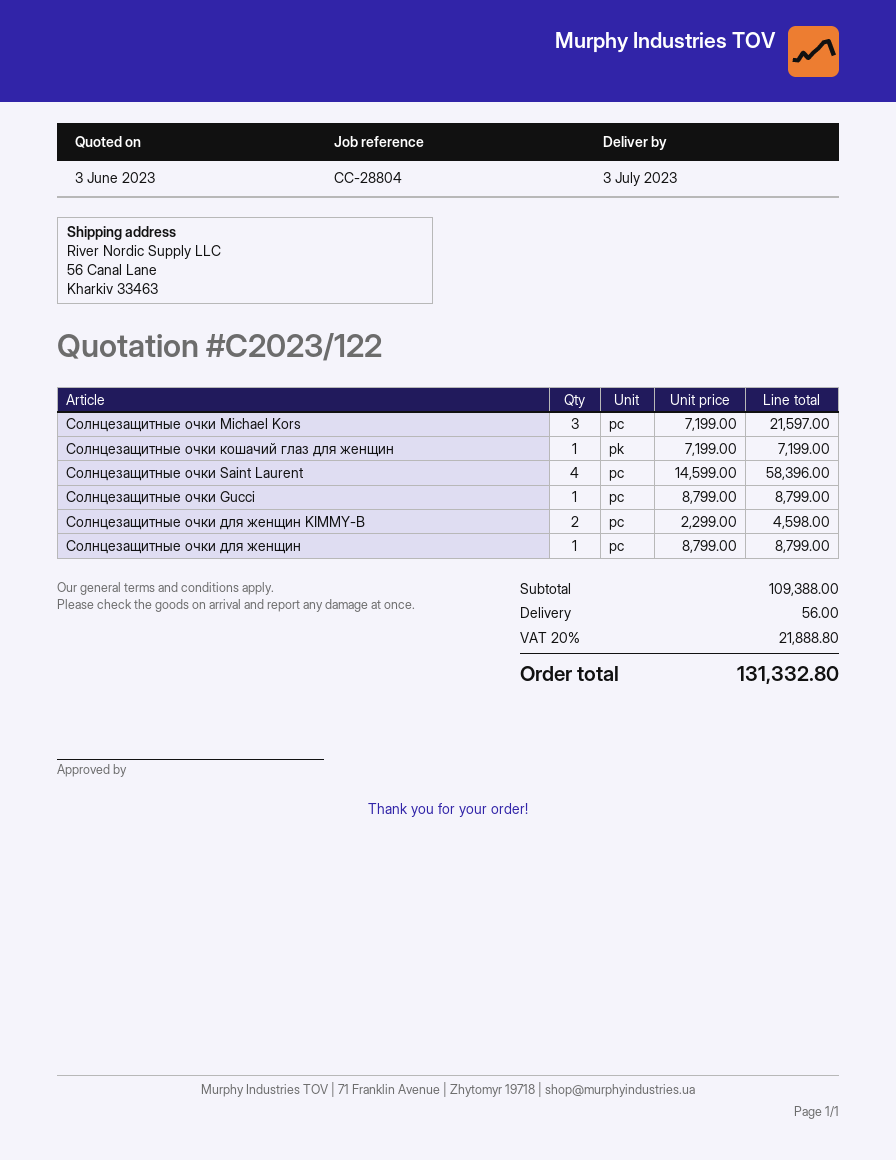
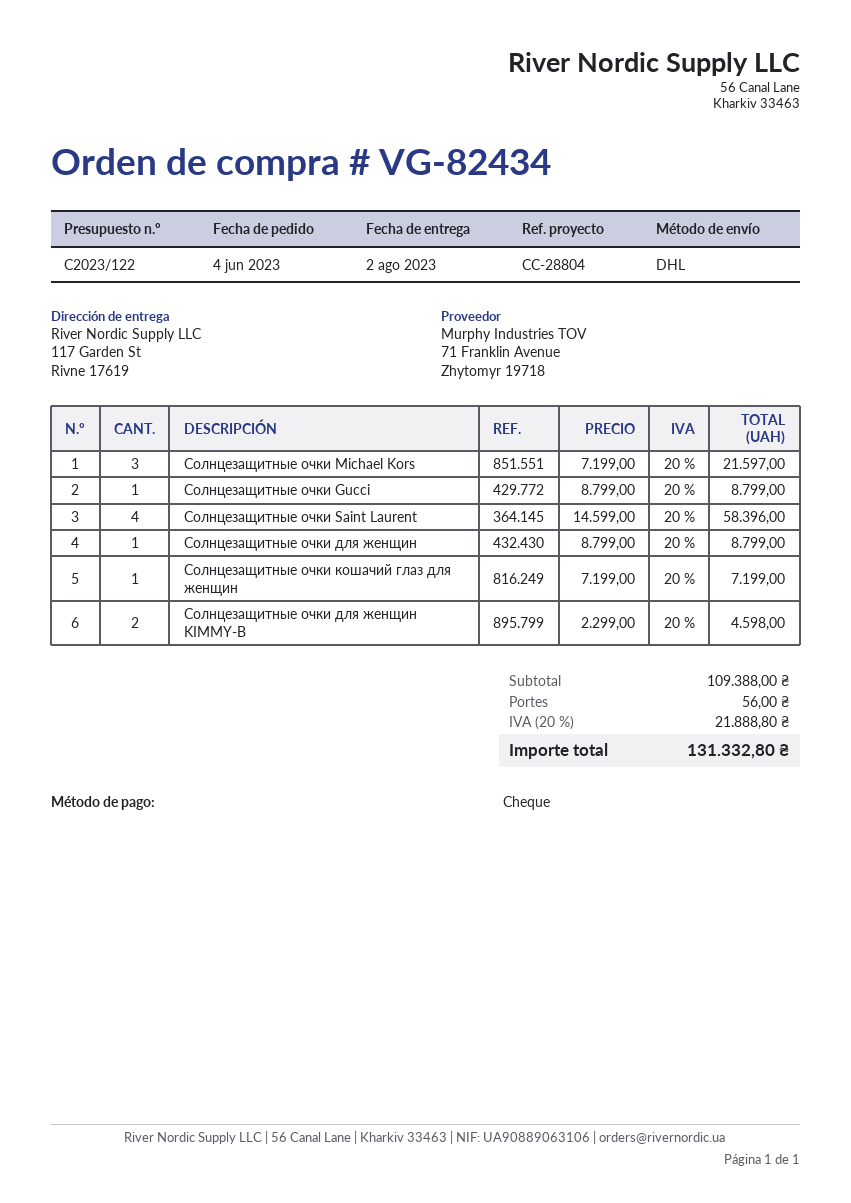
delivery date: 2023-07-03 -> 2023-08-02
ship to: 56 Canal Lane, Kharkiv 33463 -> 117 Garden St, Rivne 17619

